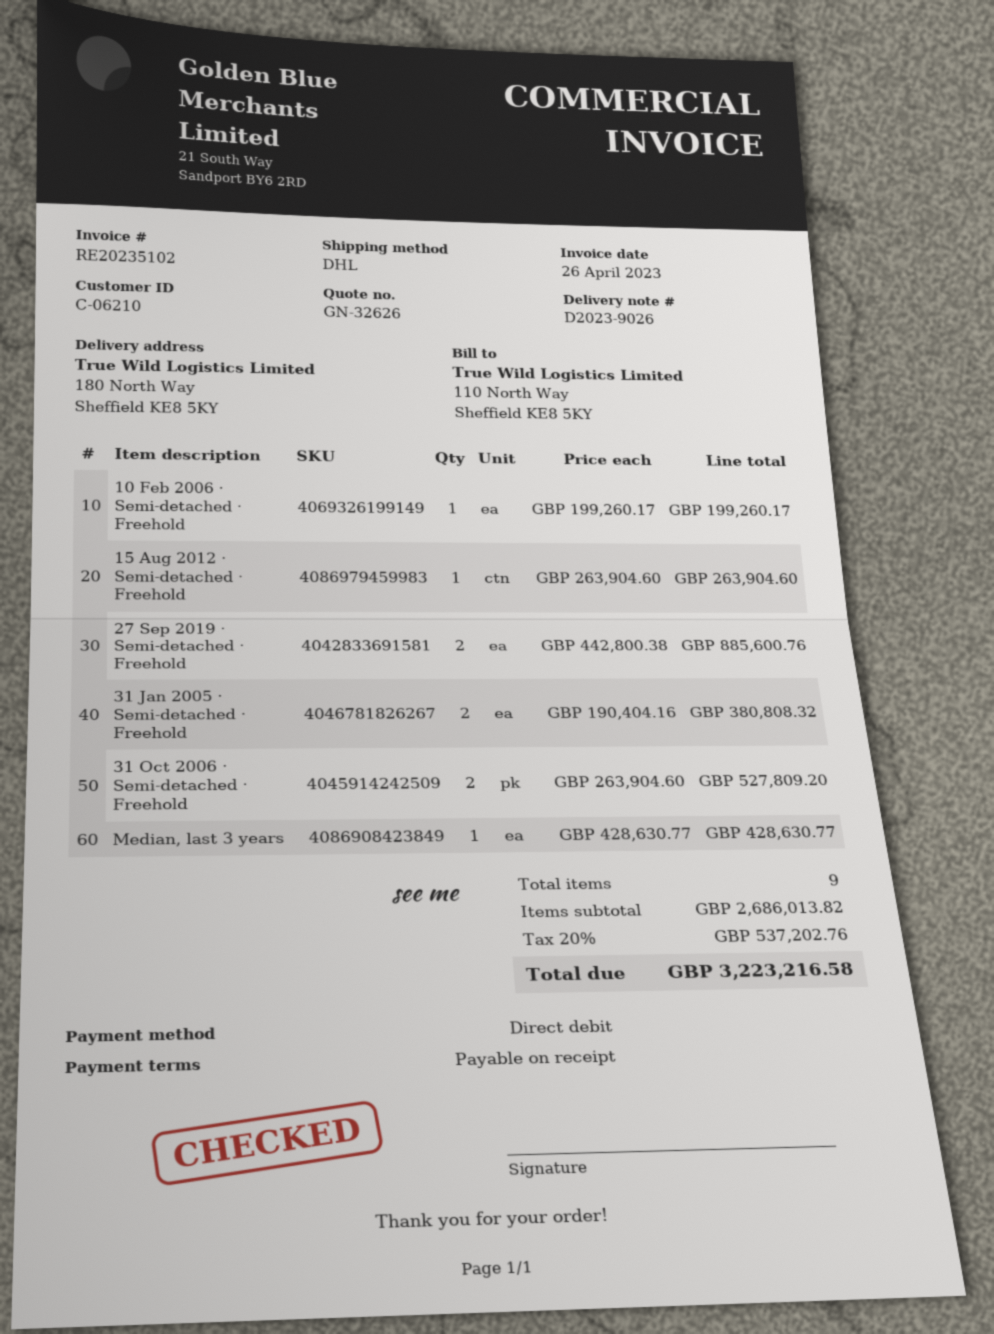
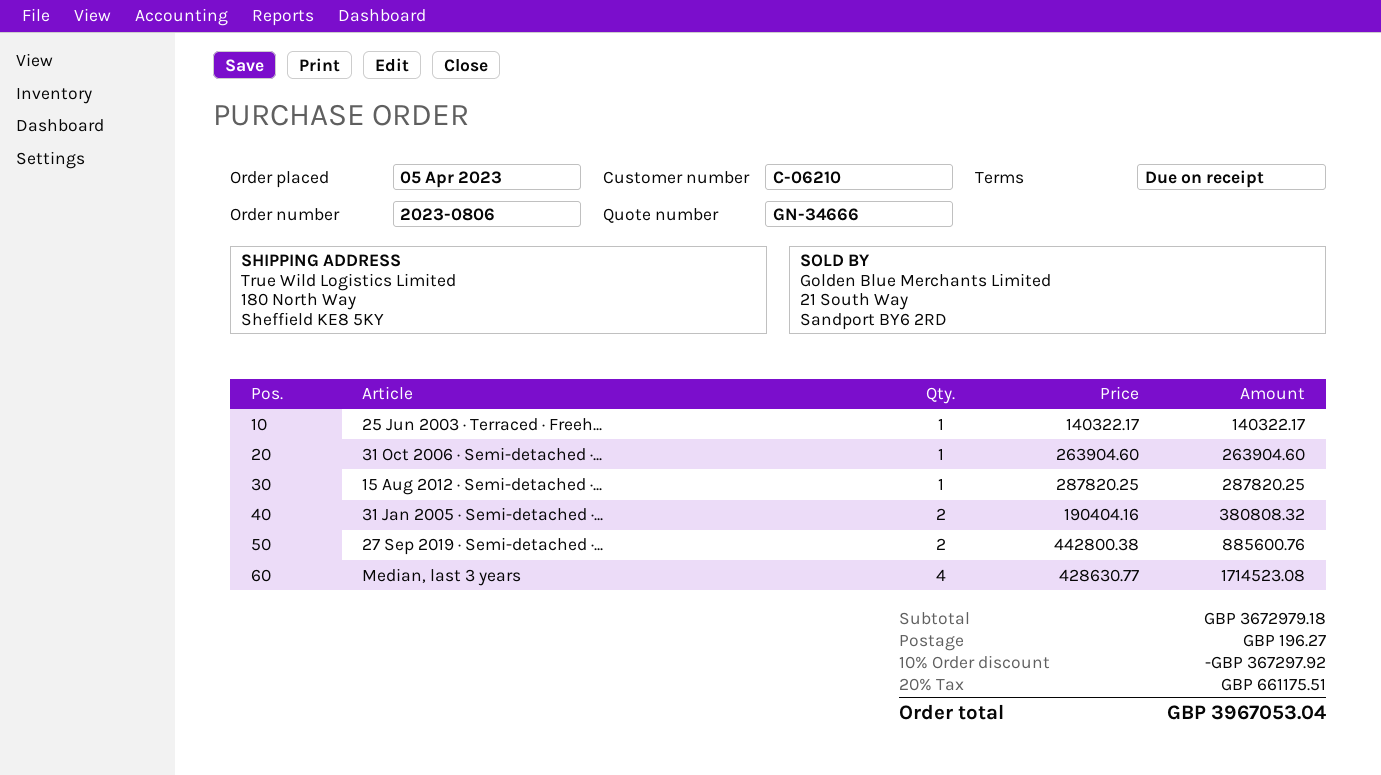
quote number: GN-32626 -> GN-34666
10 Feb 2006 · Semi-detached · Freehold: 1 x 199260.17 = 199260.17 -> none
15 Aug 2012 · Semi-detached · Freehold: 1 x 263904.60 = 263904.60 -> 1 x 287820.25 = 287820.25
31 Oct 2006 · Semi-detached · Freehold: 2 x 263904.60 = 527809.20 -> 1 x 263904.60 = 263904.60
Median, last 3 years: 1 x 428630.77 = 428630.77 -> 4 x 428630.77 = 1714523.08
25 Jun 2003 · Terraced · Freeh...: none -> 1 x 140322.17 = 140322.17
subtotal: 2686013.82 -> 3672979.18
discount: none -> 10% = 367297.92
shipping: none -> 196.27
tax: 20% = 537202.76 -> 20% = 661175.51
total: 3223216.58 -> 3967053.04

